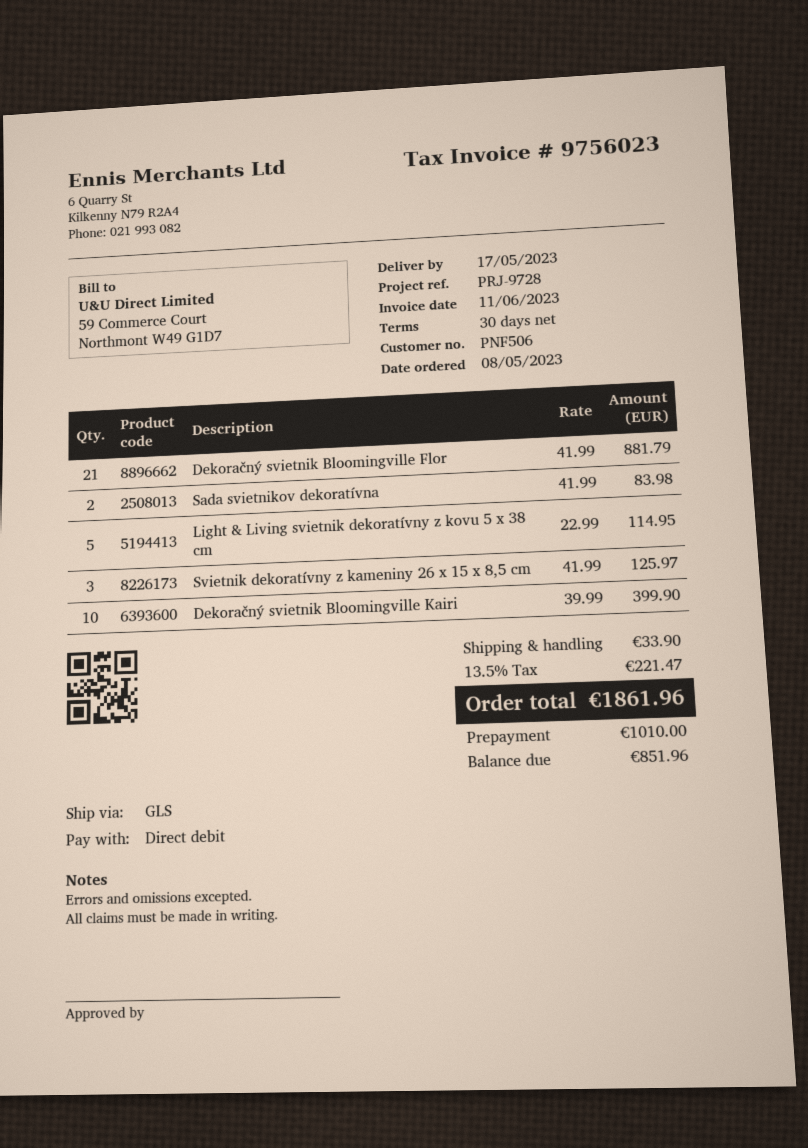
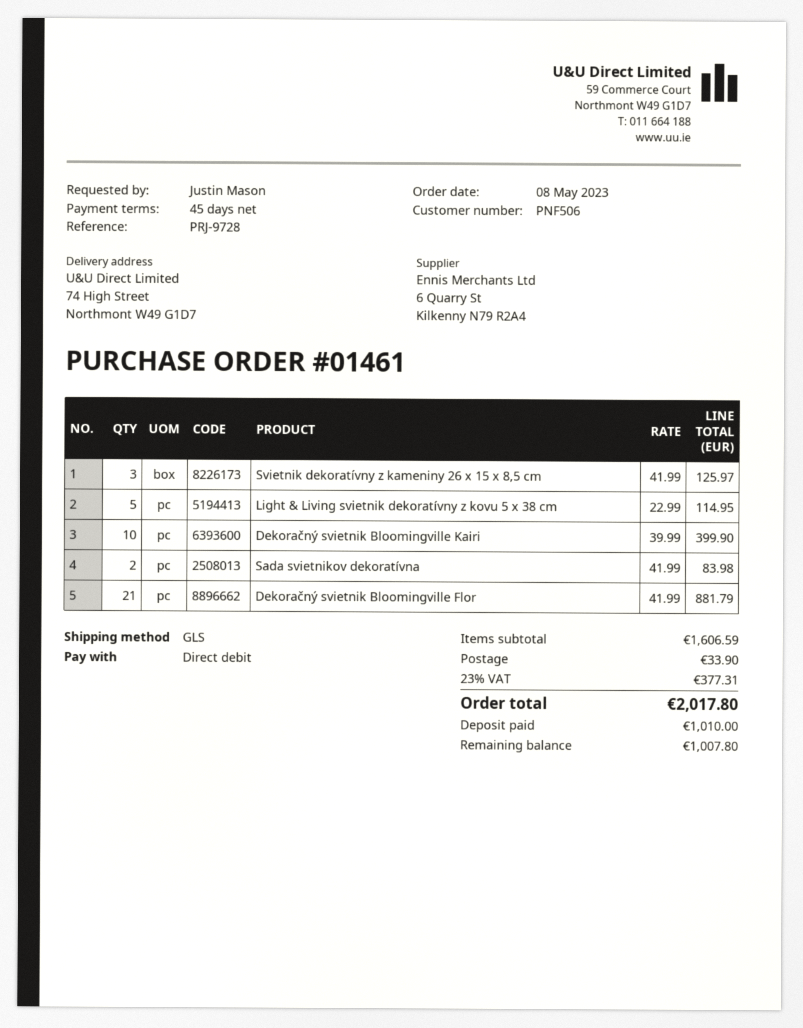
payment terms: 30 days -> 45 days
tax: 13.5% = 221.47 -> 23% = 377.31
total: 1861.96 -> 2017.80
balance: 851.96 -> 1007.80

